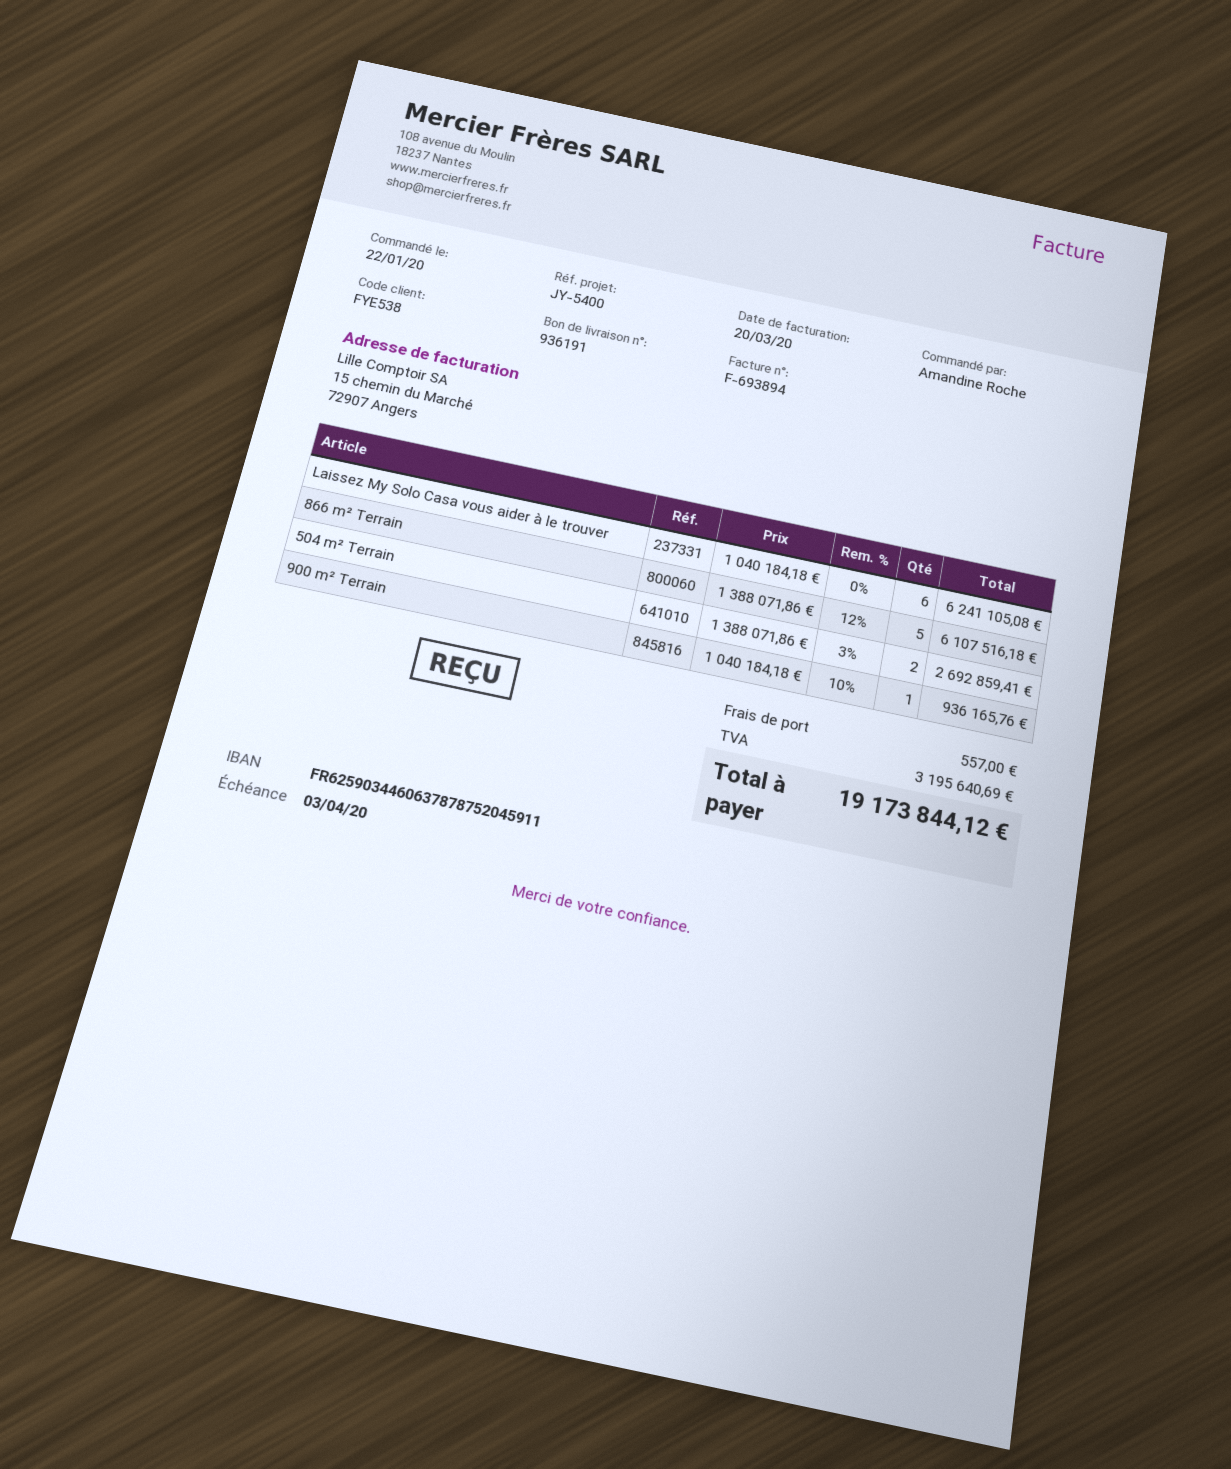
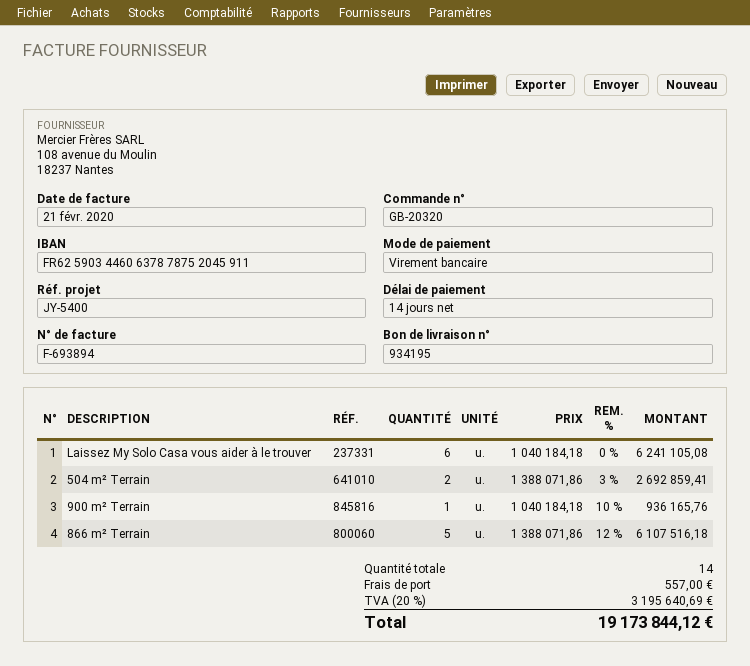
delivery note number: 936191 -> 934195
invoice date: 2020-03-20 -> 2020-02-21

